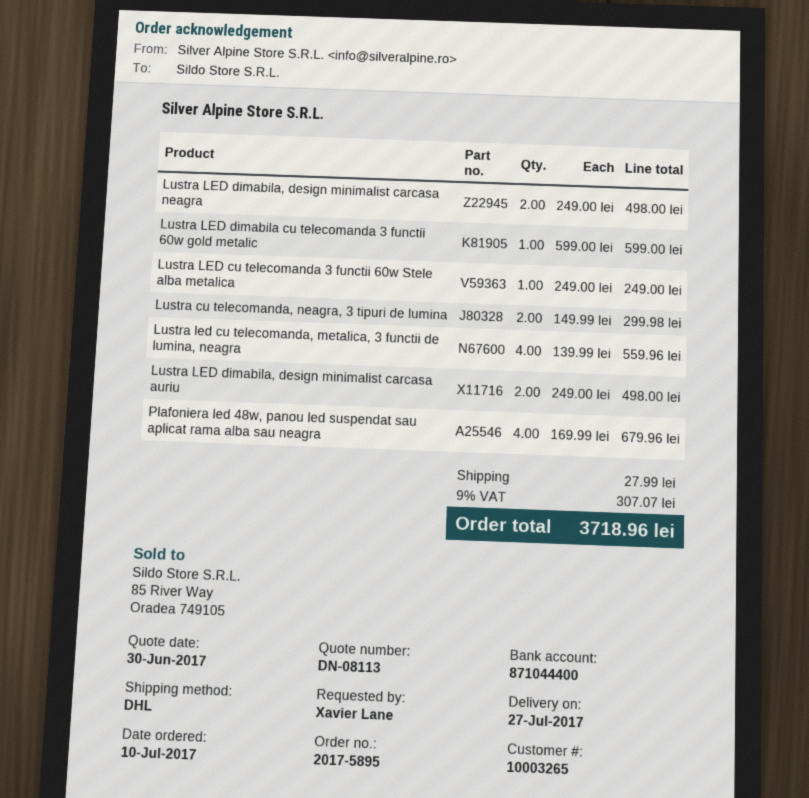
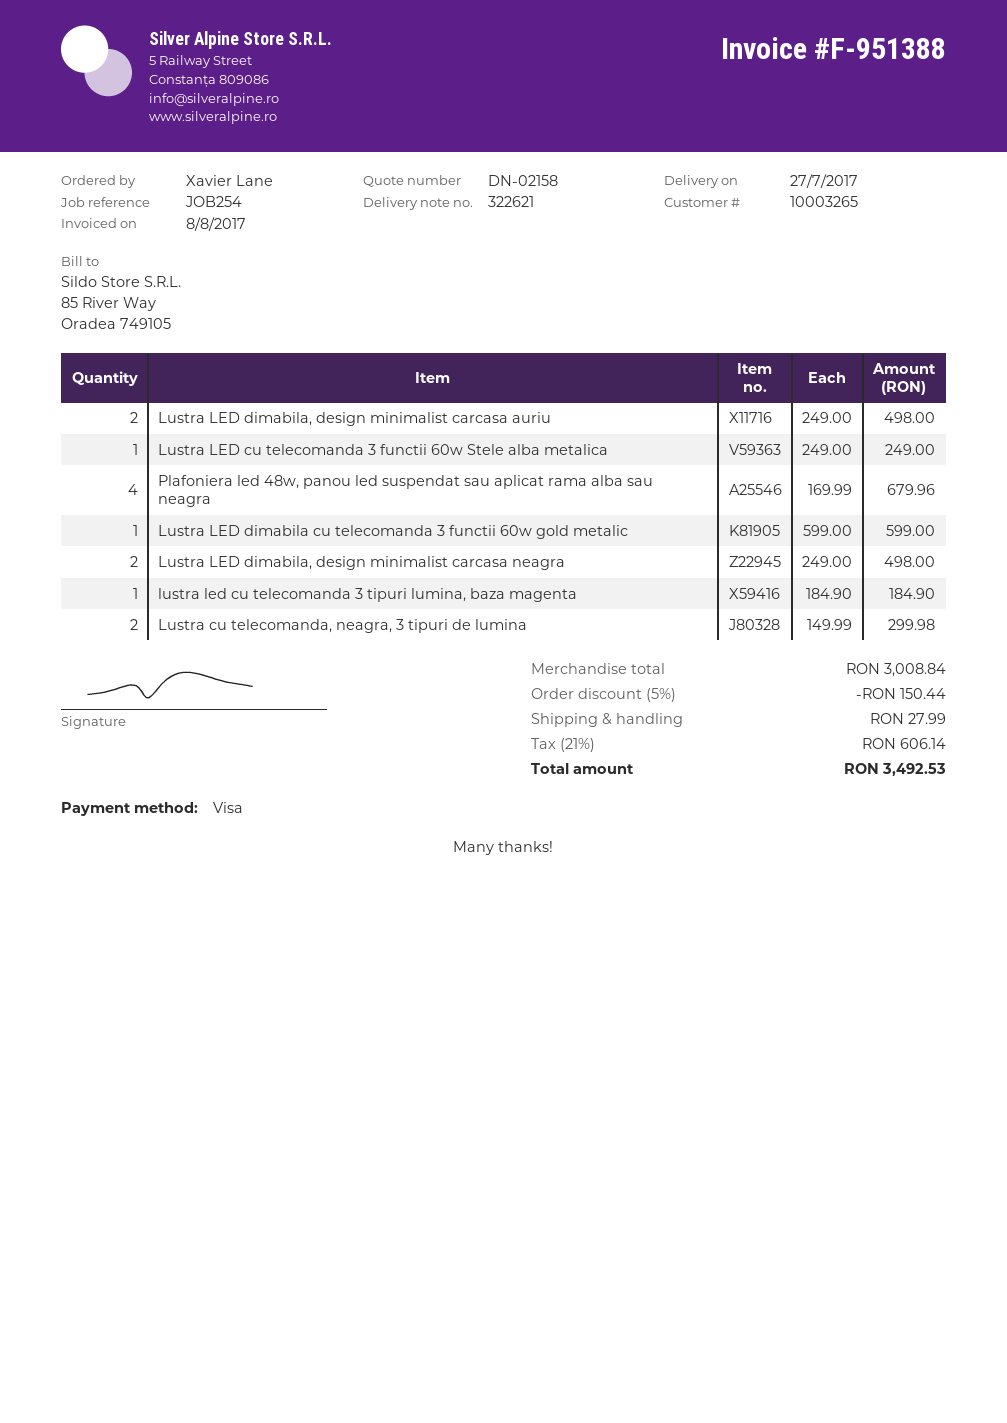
quote number: DN-08113 -> DN-02158
Lustra led cu telecomanda, metalica, 3 functii de lumina, neagra: 4 x 139.99 = 559.96 -> none
lustra led cu telecomanda 3 tipuri lumina, baza magenta: none -> 1 x 184.90 = 184.90
discount: none -> 5% = 150.44
tax: 9% = 307.07 -> 21% = 606.14
total: 3718.96 -> 3492.53

